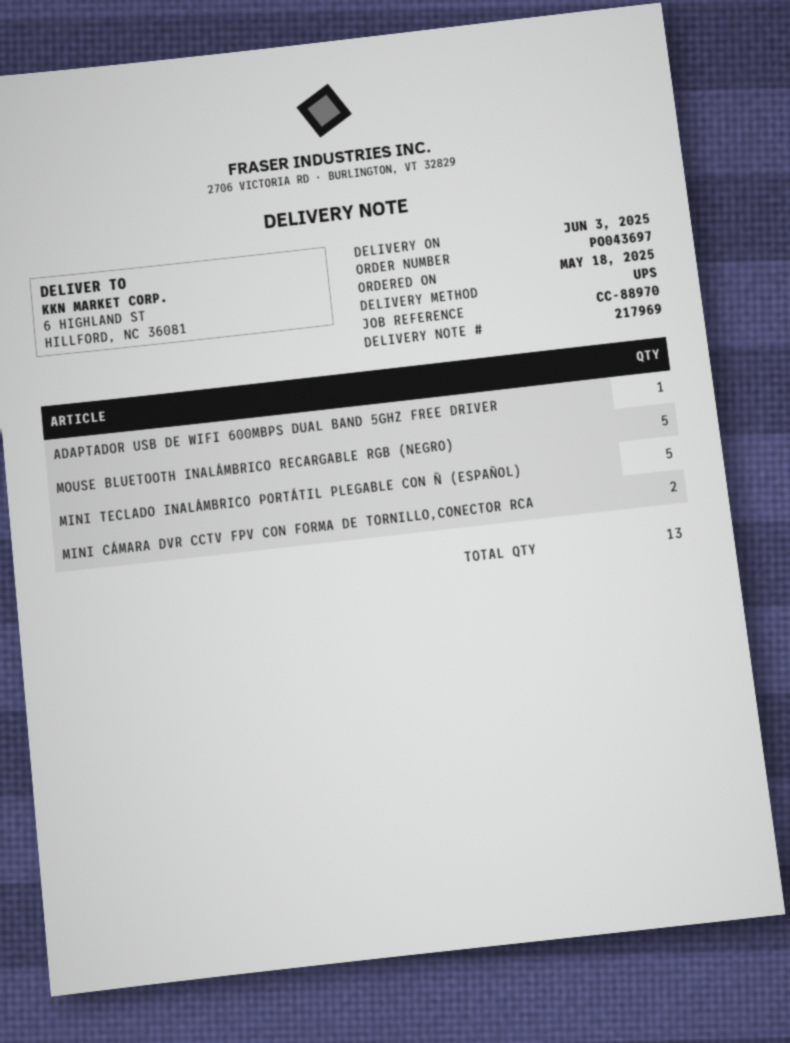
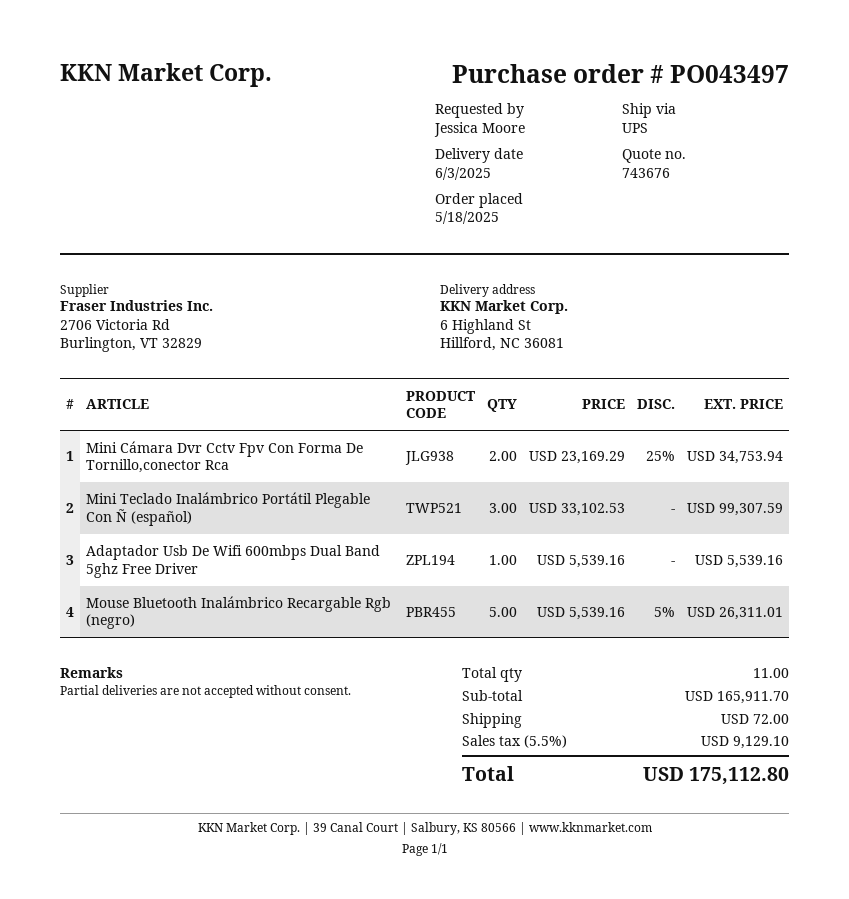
order number: PO043697 -> PO043497
MINI TECLADO INALÁMBRICO PORTÁTIL PLEGABLE CON Ñ (ESPAÑOL): 5 -> 3
total quantity: 13 -> 11

